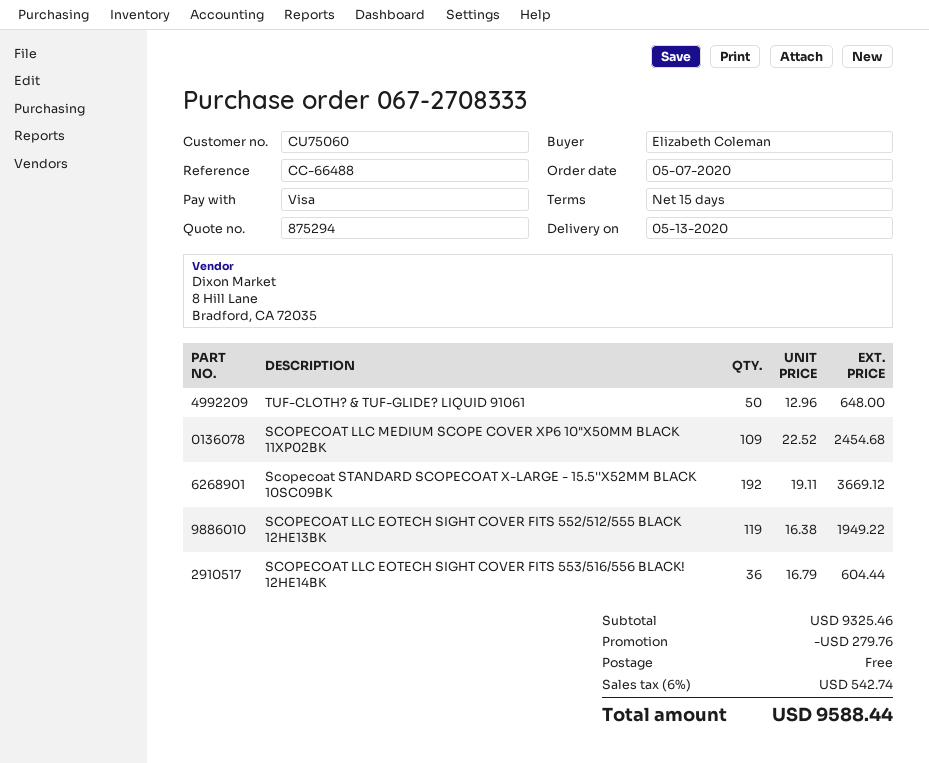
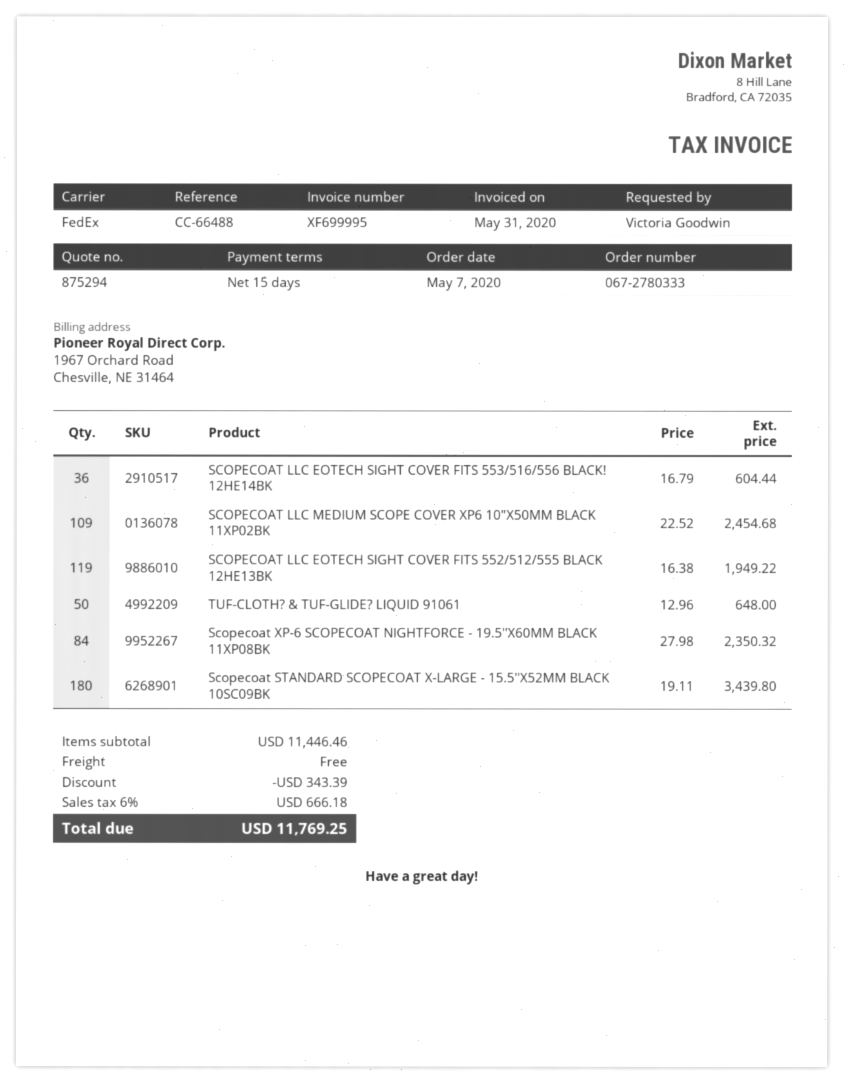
order number: 067-2708333 -> 067-2780333
ordered by: Elizabeth Coleman -> Victoria Goodwin
Scopecoat STANDARD SCOPECOAT X-LARGE - 15.5''X52MM BLACK 10SC09BK: 192 x 19.11 = 3669.12 -> 180 x 19.11 = 3439.80
Scopecoat XP-6 SCOPECOAT NIGHTFORCE - 19.5''X60MM BLACK 11XP08BK: none -> 84 x 27.98 = 2350.32
subtotal: 9325.46 -> 11446.46
discount: 279.76 -> 343.39
tax: 6% = 542.74 -> 6% = 666.18
total: 9588.44 -> 11769.25

